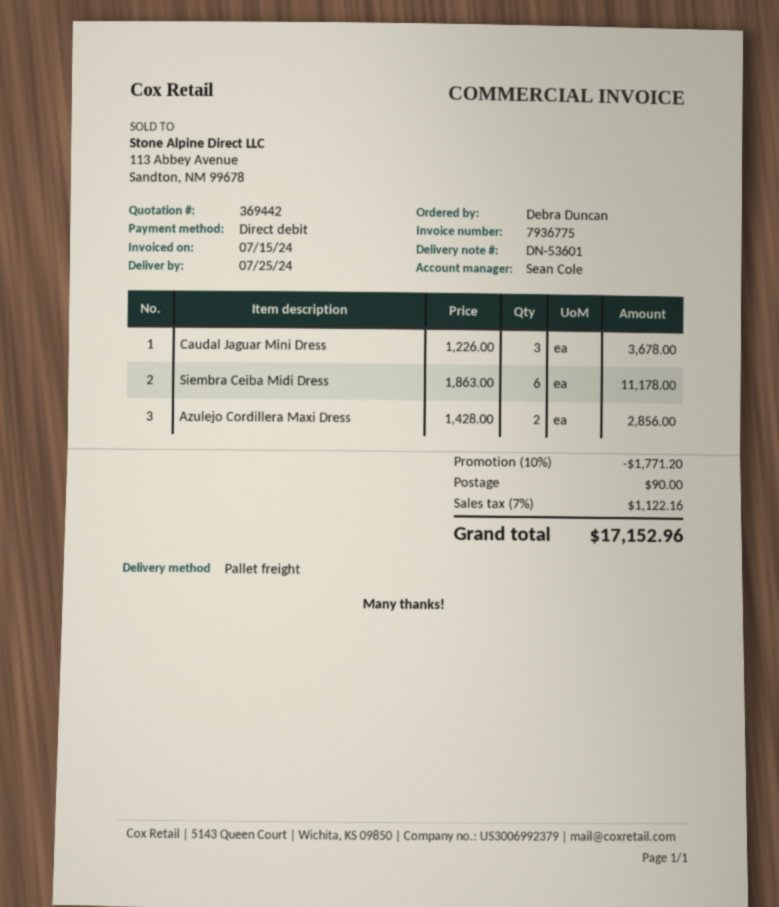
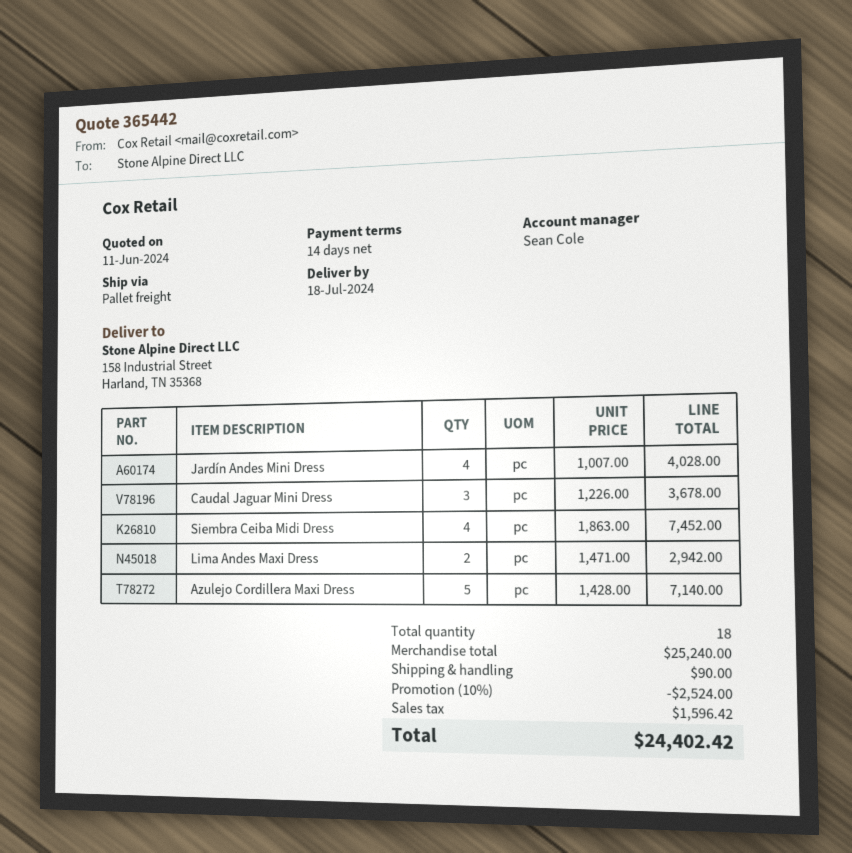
quote number: 369442 -> 365442
delivery date: 2024-07-25 -> 2024-07-18
Siembra Ceiba Midi Dress: 6 x 1863.00 = 11178.00 -> 4 x 1863.00 = 7452.00
Azulejo Cordillera Maxi Dress: 2 x 1428.00 = 2856.00 -> 5 x 1428.00 = 7140.00
Jardín Andes Mini Dress: none -> 4 x 1007.00 = 4028.00
Lima Andes Maxi Dress: none -> 2 x 1471.00 = 2942.00
discount: 10% = 1771.20 -> 10% = 2524.00
tax: 1122.16 -> 1596.42
total: 17152.96 -> 24402.42

